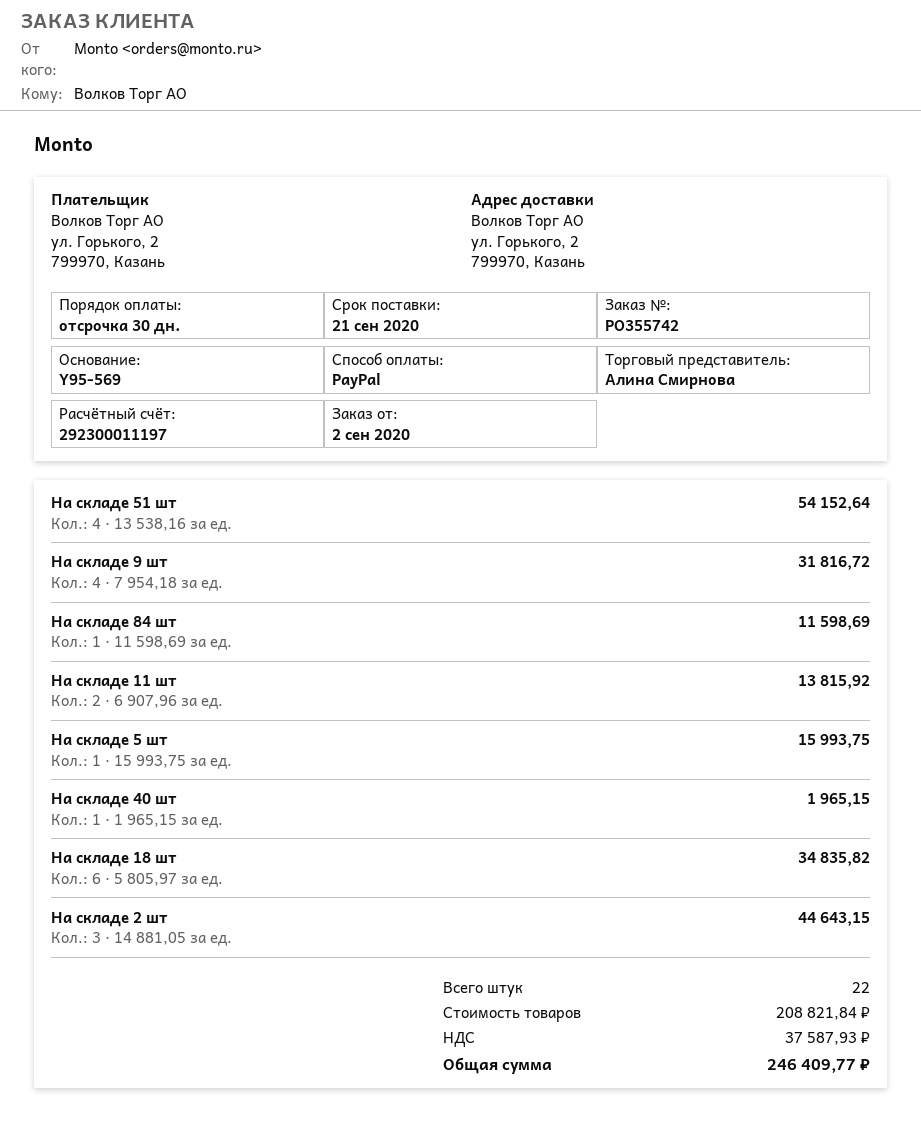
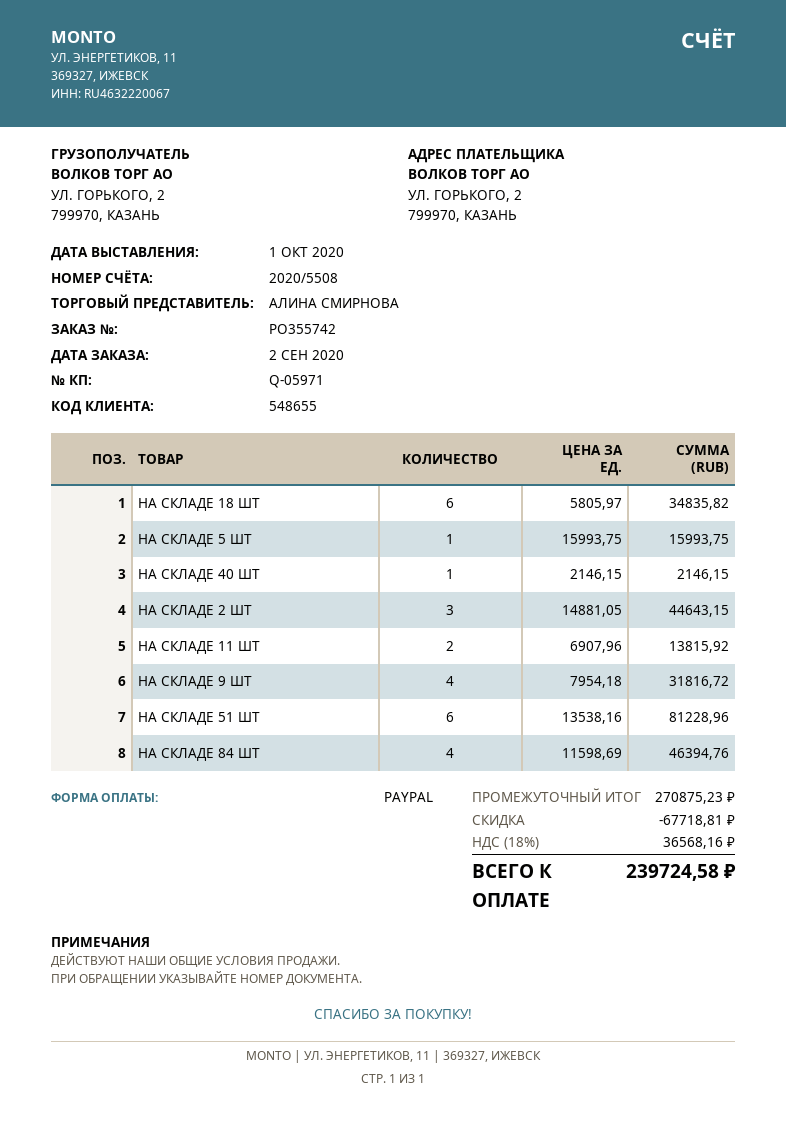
На складе 51 шт: 4 x 13538.16 = 54152.64 -> 6 x 13538.16 = 81228.96
На складе 84 шт: 1 x 11598.69 = 11598.69 -> 4 x 11598.69 = 46394.76
На складе 40 шт: 1 x 1965.15 = 1965.15 -> 1 x 2146.15 = 2146.15
subtotal: 208821.84 -> 270875.23
discount: none -> 67718.81
tax: 37587.93 -> 36568.16
total: 246409.77 -> 239724.58

